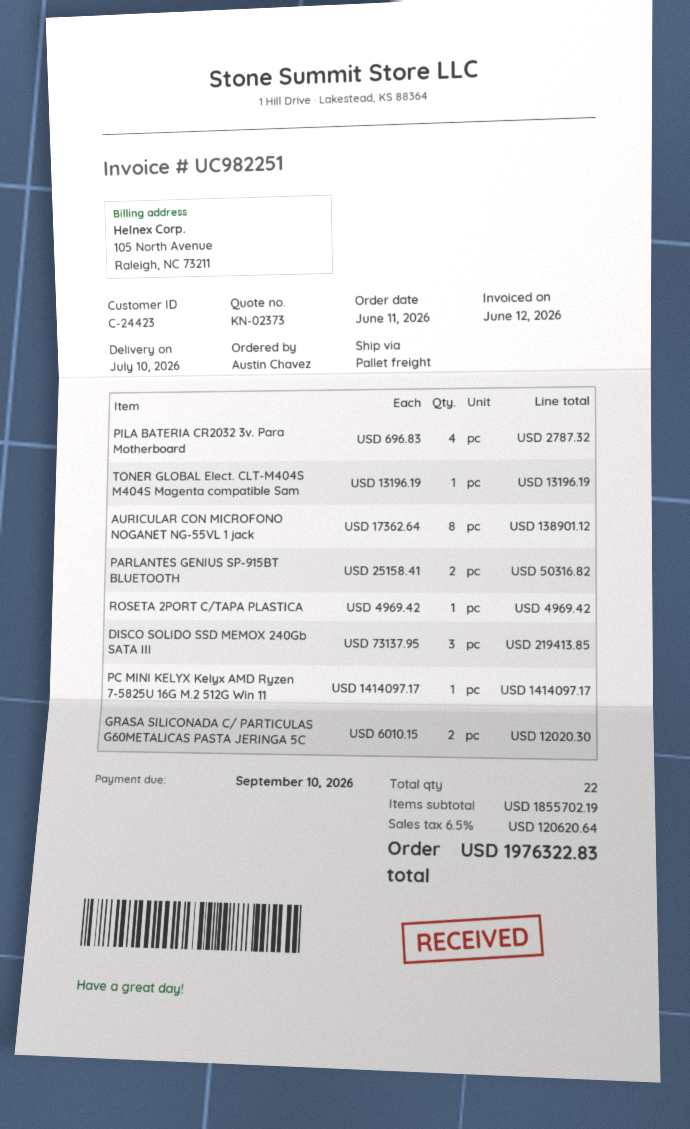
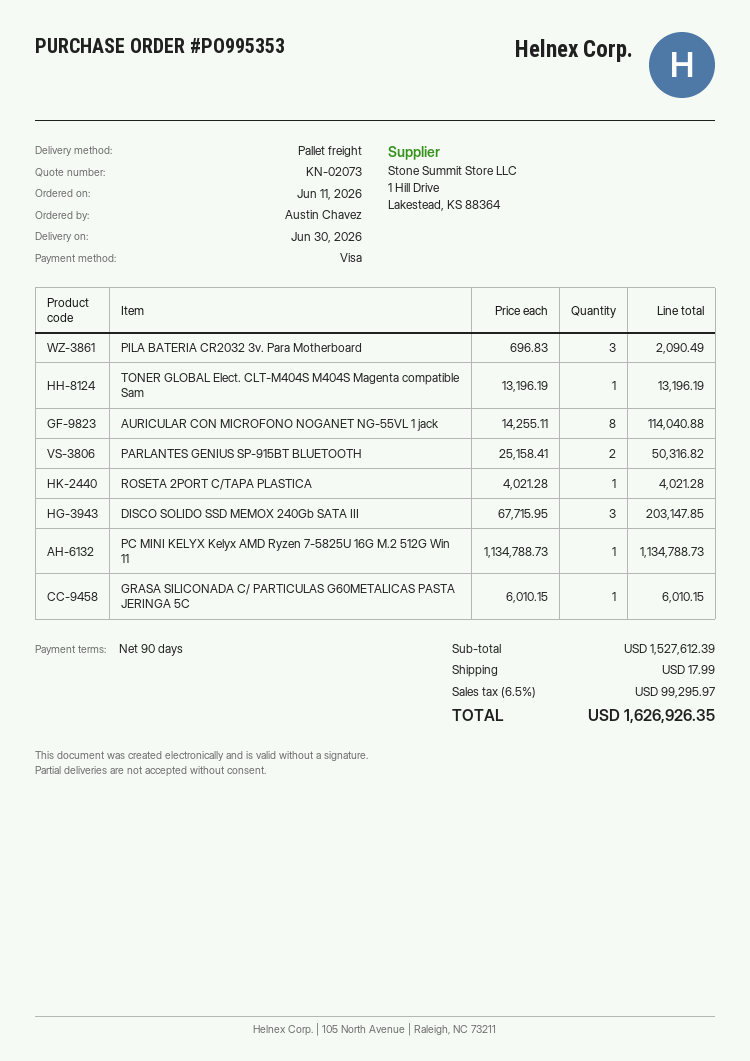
quote number: KN-02373 -> KN-02073
delivery date: 2026-07-10 -> 2026-06-30
PILA BATERIA CR2032 3v. Para Motherboard: 4 x 696.83 = 2787.32 -> 3 x 696.83 = 2090.49
AURICULAR CON MICROFONO NOGANET NG-55VL 1 jack: 8 x 17362.64 = 138901.12 -> 8 x 14255.11 = 114040.88
ROSETA 2PORT C/TAPA PLASTICA: 1 x 4969.42 = 4969.42 -> 1 x 4021.28 = 4021.28
DISCO SOLIDO SSD MEMOX 240Gb SATA III: 3 x 73137.95 = 219413.85 -> 3 x 67715.95 = 203147.85
PC MINI KELYX Kelyx AMD Ryzen 7-5825U 16G M.2 512G Win 11: 1 x 1414097.17 = 1414097.17 -> 1 x 1134788.73 = 1134788.73
GRASA SILICONADA C/ PARTICULAS G60METALICAS PASTA JERINGA 5C: 2 x 6010.15 = 12020.30 -> 1 x 6010.15 = 6010.15
subtotal: 1855702.19 -> 1527612.39
shipping: none -> 17.99
tax: 6.5% = 120620.64 -> 6.5% = 99295.97
total: 1976322.83 -> 1626926.35

